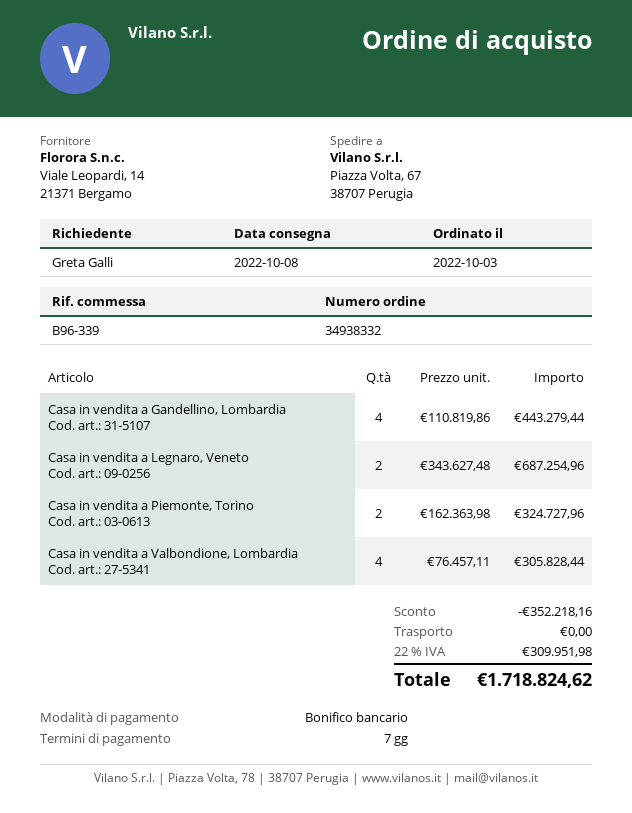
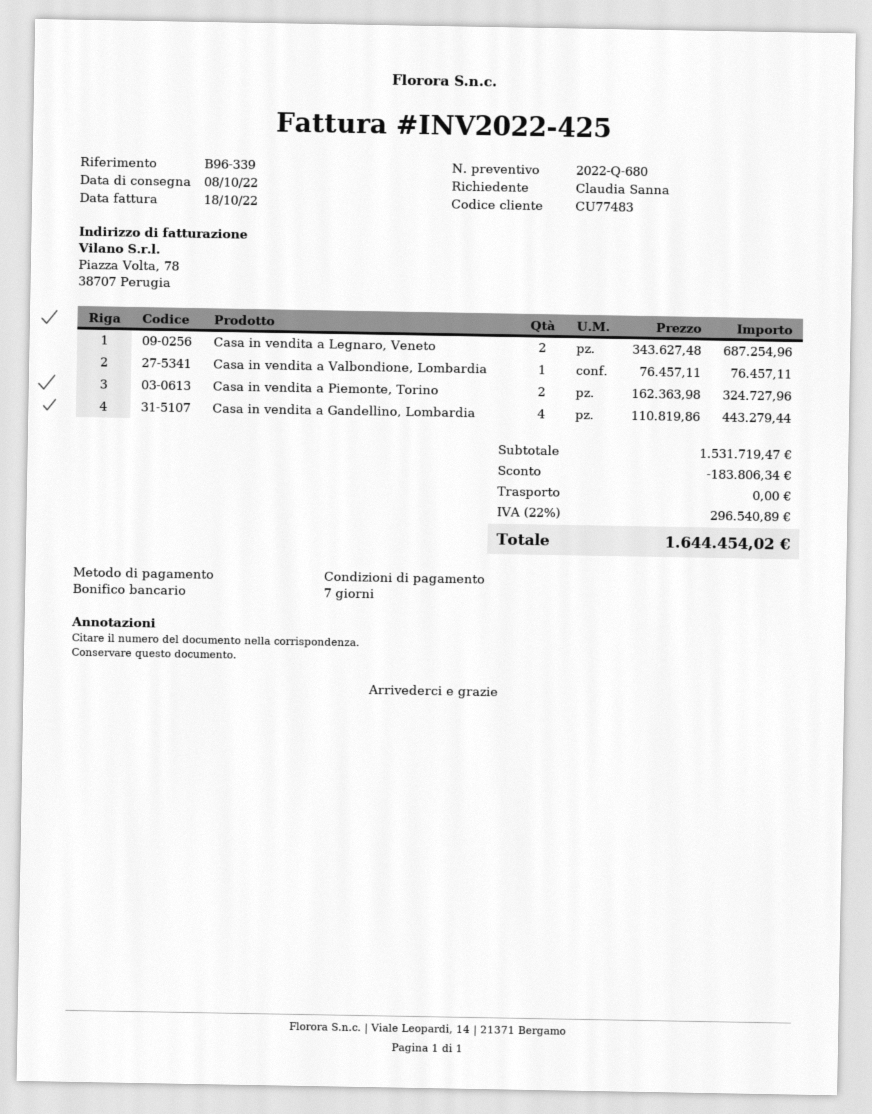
ordered by: Greta Galli -> Claudia Sanna
Casa in vendita a Valbondione, Lombardia: 4 x 76457.11 = 305828.44 -> 1 x 76457.11 = 76457.11
discount: 352218.16 -> 183806.34
tax: 22% = 309951.98 -> 22% = 296540.89
total: 1718824.62 -> 1644454.02

